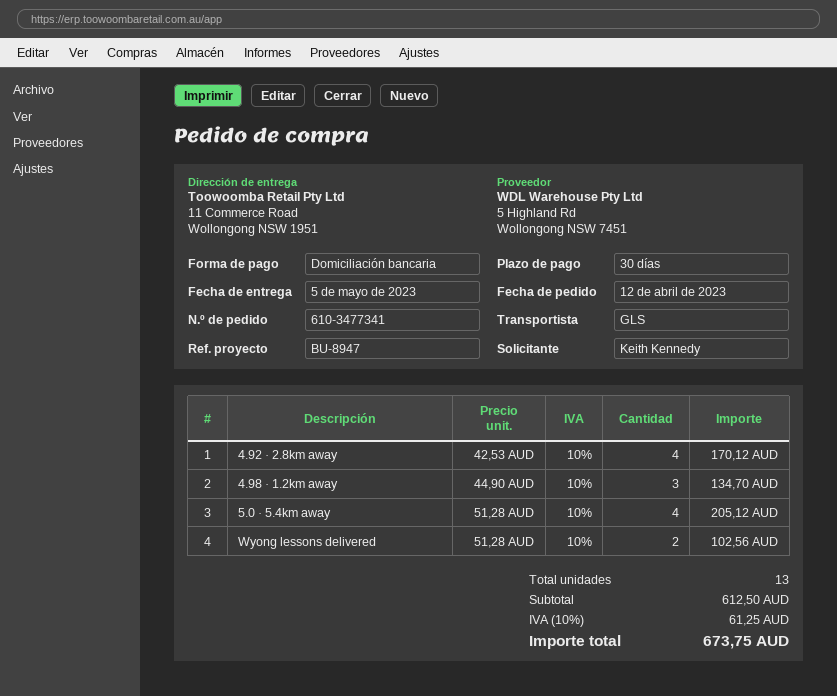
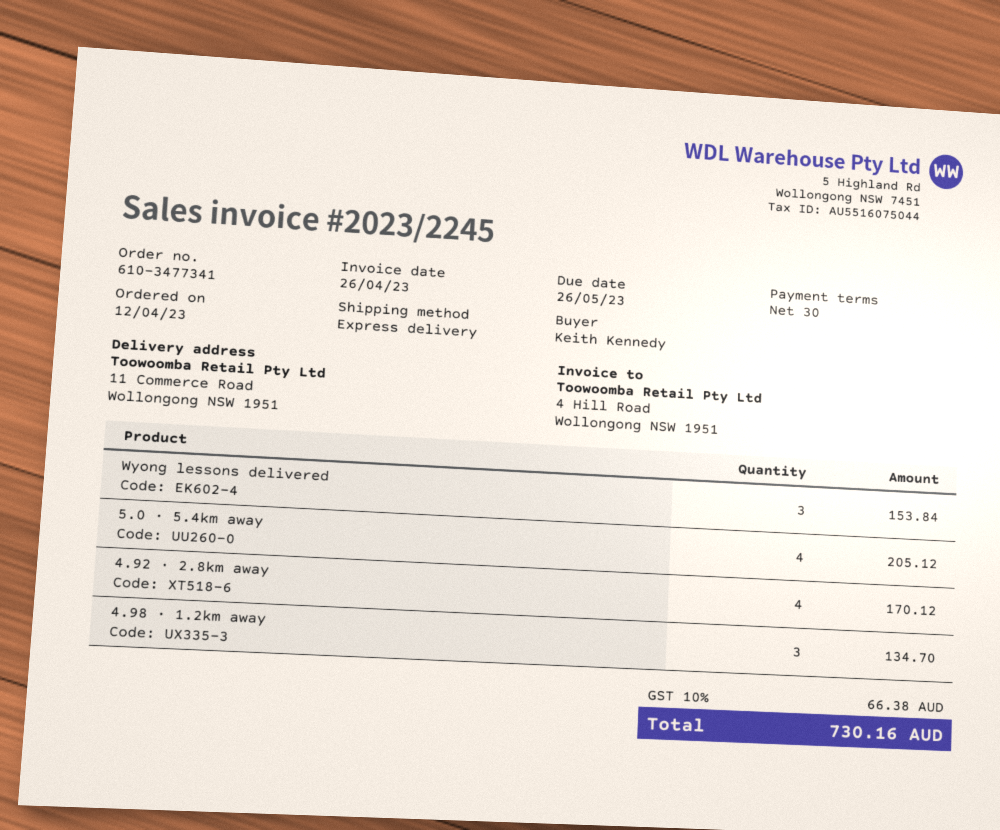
shipping method: GLS -> express
Wyong lessons delivered: 2 for 102.56 -> 3 for 153.84
tax: 10% = 61.25 -> 10% = 66.38
total: 673.75 -> 730.16

